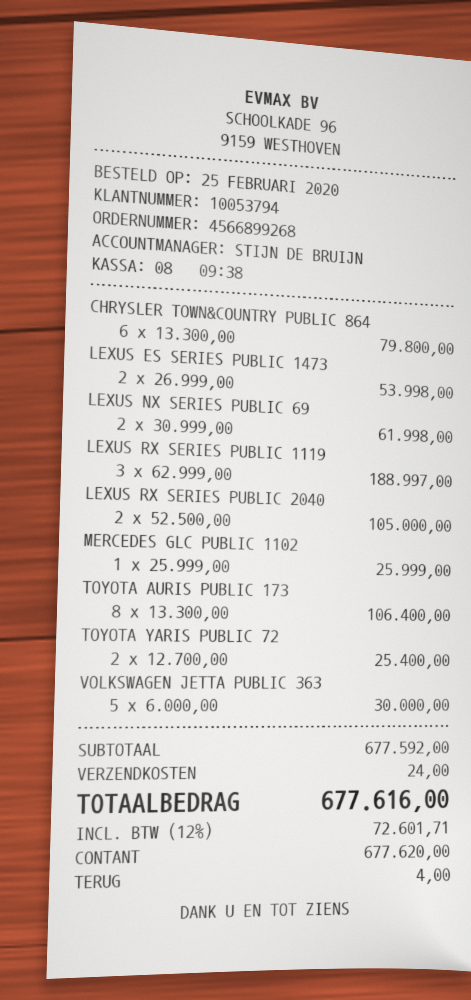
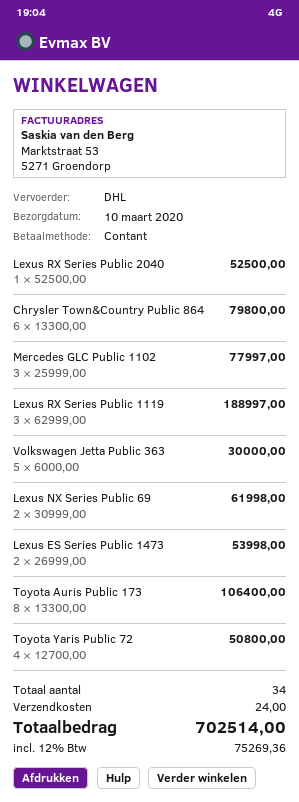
LEXUS RX SERIES PUBLIC 2040: 2 x 52500.00 = 105000.00 -> 1 x 52500.00 = 52500.00
MERCEDES GLC PUBLIC 1102: 1 x 25999.00 = 25999.00 -> 3 x 25999.00 = 77997.00
TOYOTA YARIS PUBLIC 72: 2 x 12700.00 = 25400.00 -> 4 x 12700.00 = 50800.00
tax: 12% = 72601.71 -> 12% = 75269.36
total: 677616.00 -> 702514.00

